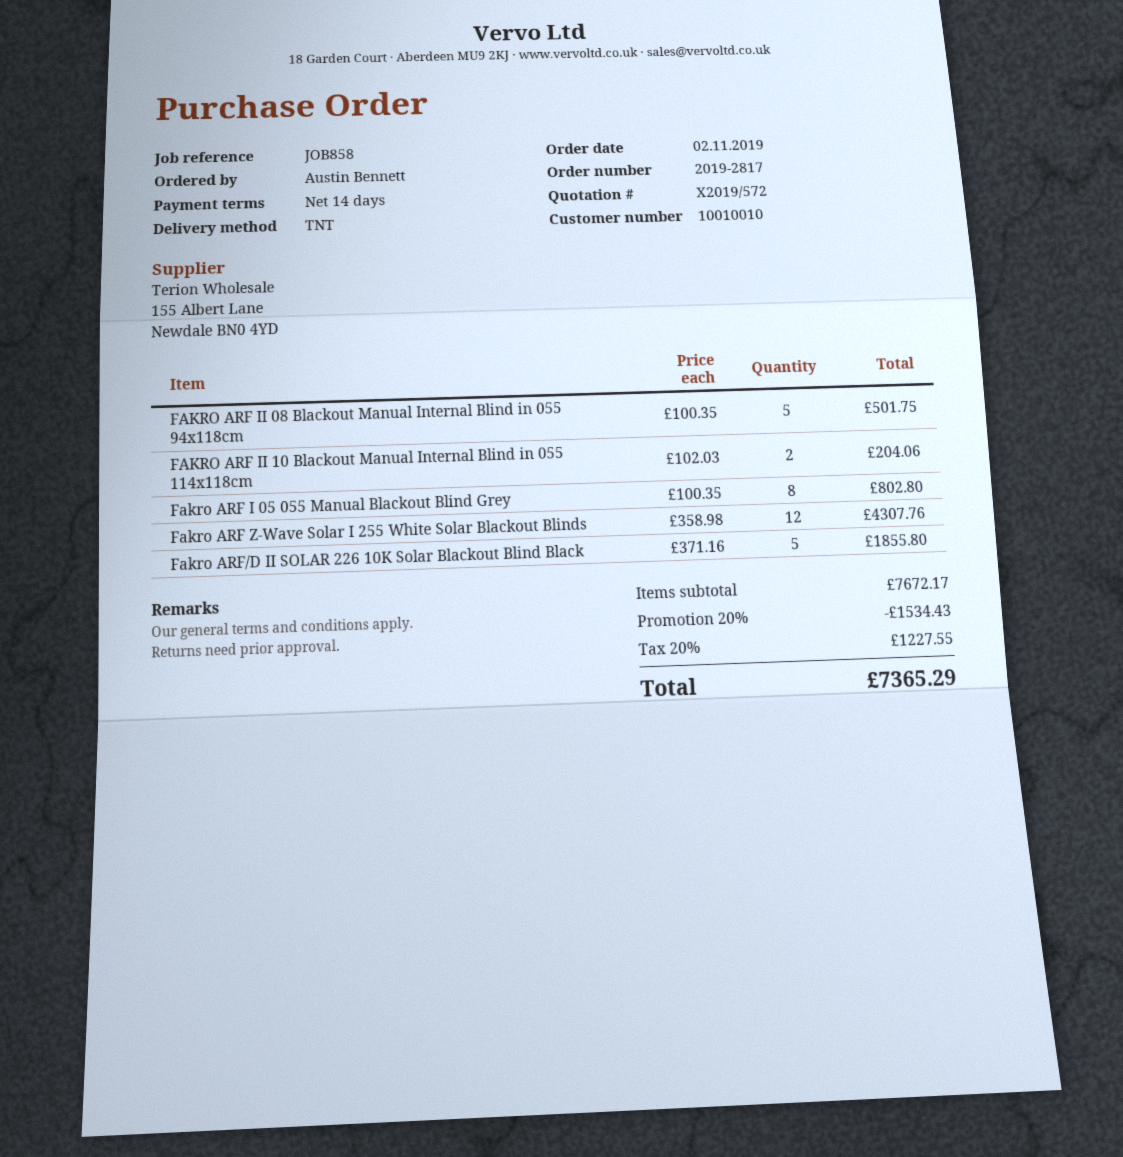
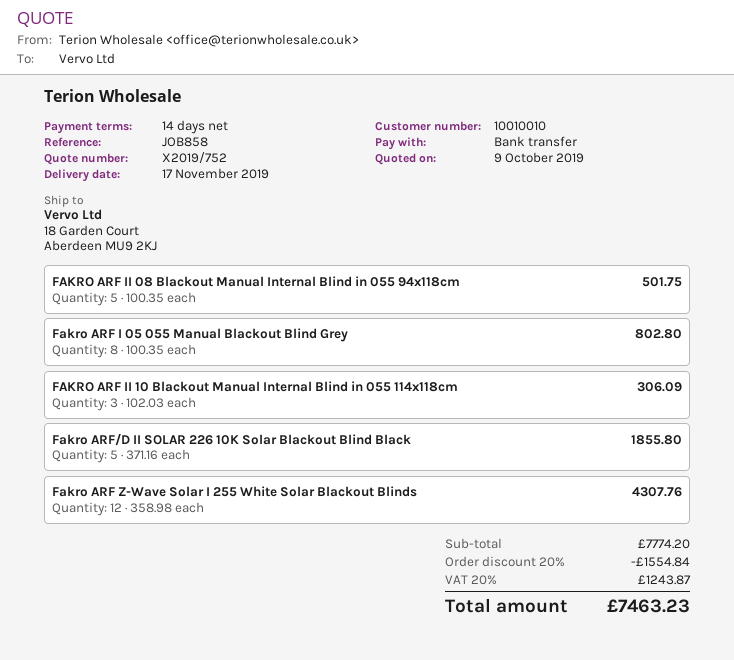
quote number: X2019/572 -> X2019/752
FAKRO ARF II 10 Blackout Manual Internal Blind in 055 114x118cm: 2 x 102.03 = 204.06 -> 3 x 102.03 = 306.09
subtotal: 7672.17 -> 7774.20
discount: 20% = 1534.43 -> 20% = 1554.84
tax: 20% = 1227.55 -> 20% = 1243.87
total: 7365.29 -> 7463.23

